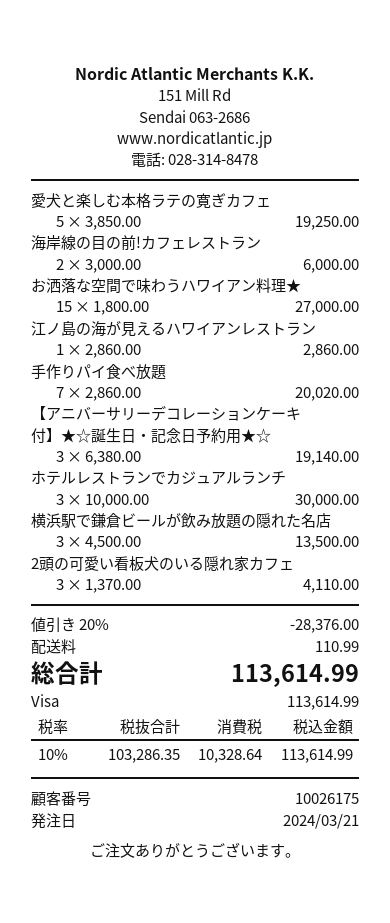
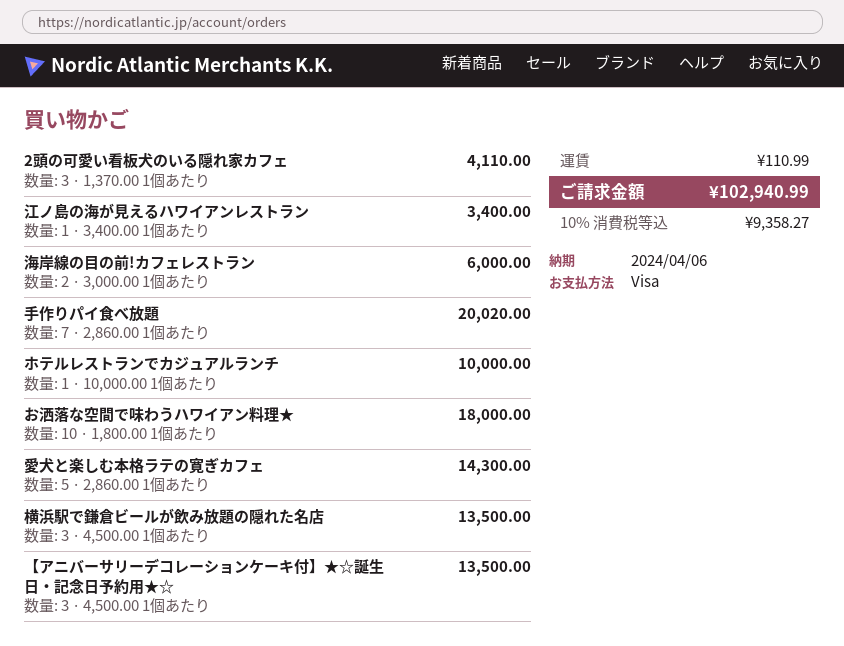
愛犬と楽しむ本格ラテの寛ぎカフェ: 5 x 3850.00 = 19250.00 -> 5 x 2860.00 = 14300.00
お洒落な空間で味わうハワイアン料理★: 15 x 1800.00 = 27000.00 -> 10 x 1800.00 = 18000.00
江ノ島の海が見えるハワイアンレストラン: 1 x 2860.00 = 2860.00 -> 1 x 3400.00 = 3400.00
【アニバーサリーデコレーションケーキ付】★☆誕生日・記念日予約用★☆: 3 x 6380.00 = 19140.00 -> 3 x 4500.00 = 13500.00
ホテルレストランでカジュアルランチ: 3 x 10000.00 = 30000.00 -> 1 x 10000.00 = 10000.00
discount: 20% = 28376.00 -> none
tax: 10% = 10328.64 -> 10% = 9358.27
total: 113614.99 -> 102940.99

